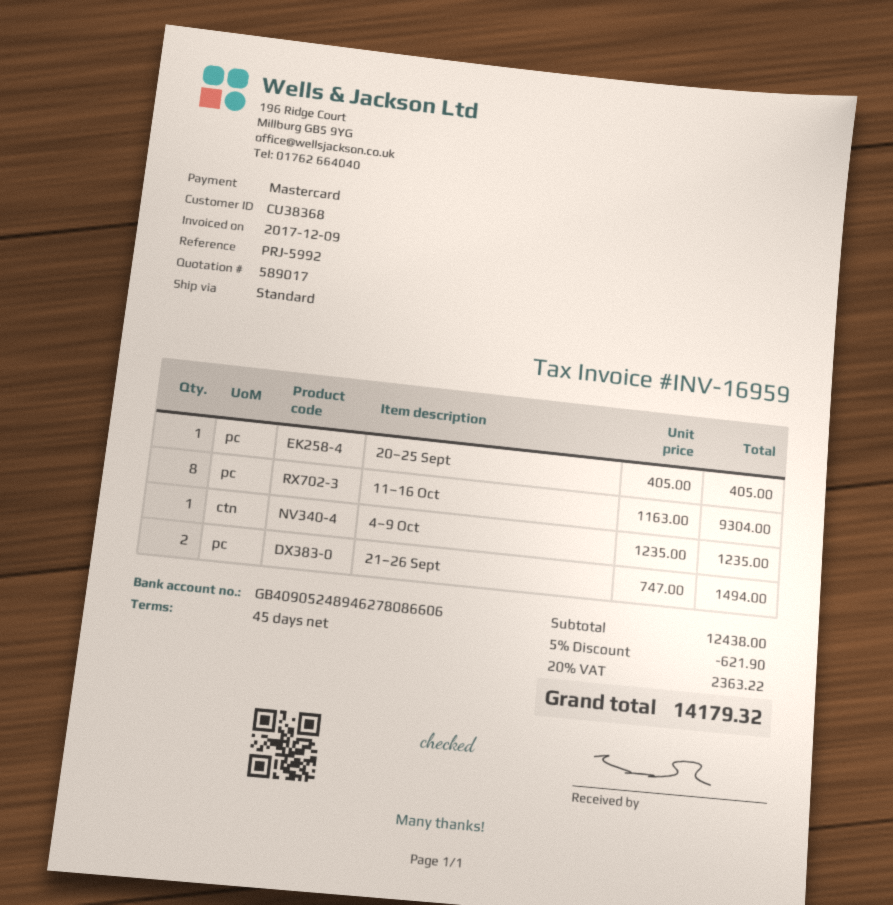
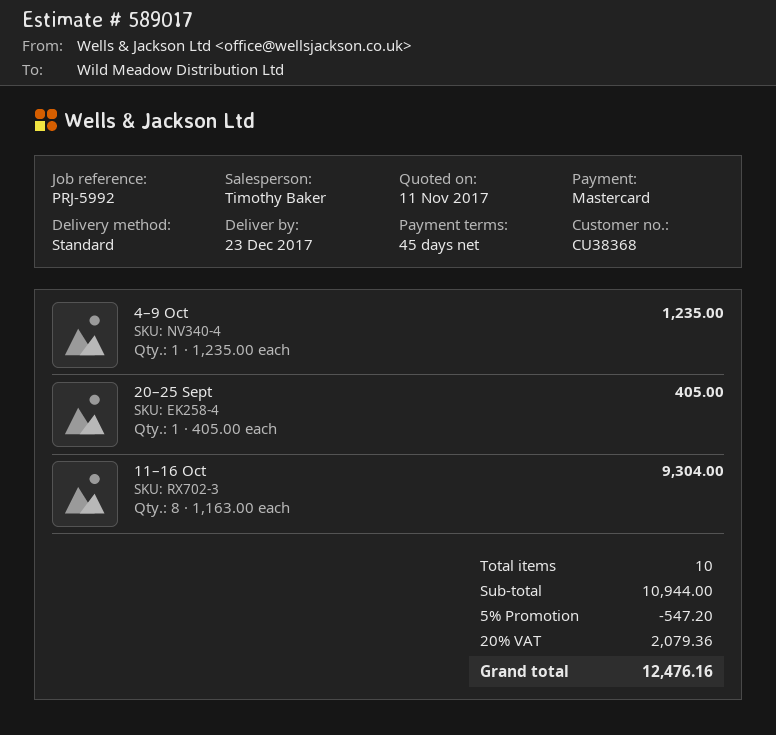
21–26 Sept: 2 x 747.00 = 1494.00 -> none
subtotal: 12438.00 -> 10944.00
discount: 5% = 621.90 -> 5% = 547.20
tax: 20% = 2363.22 -> 20% = 2079.36
total: 14179.32 -> 12476.16

